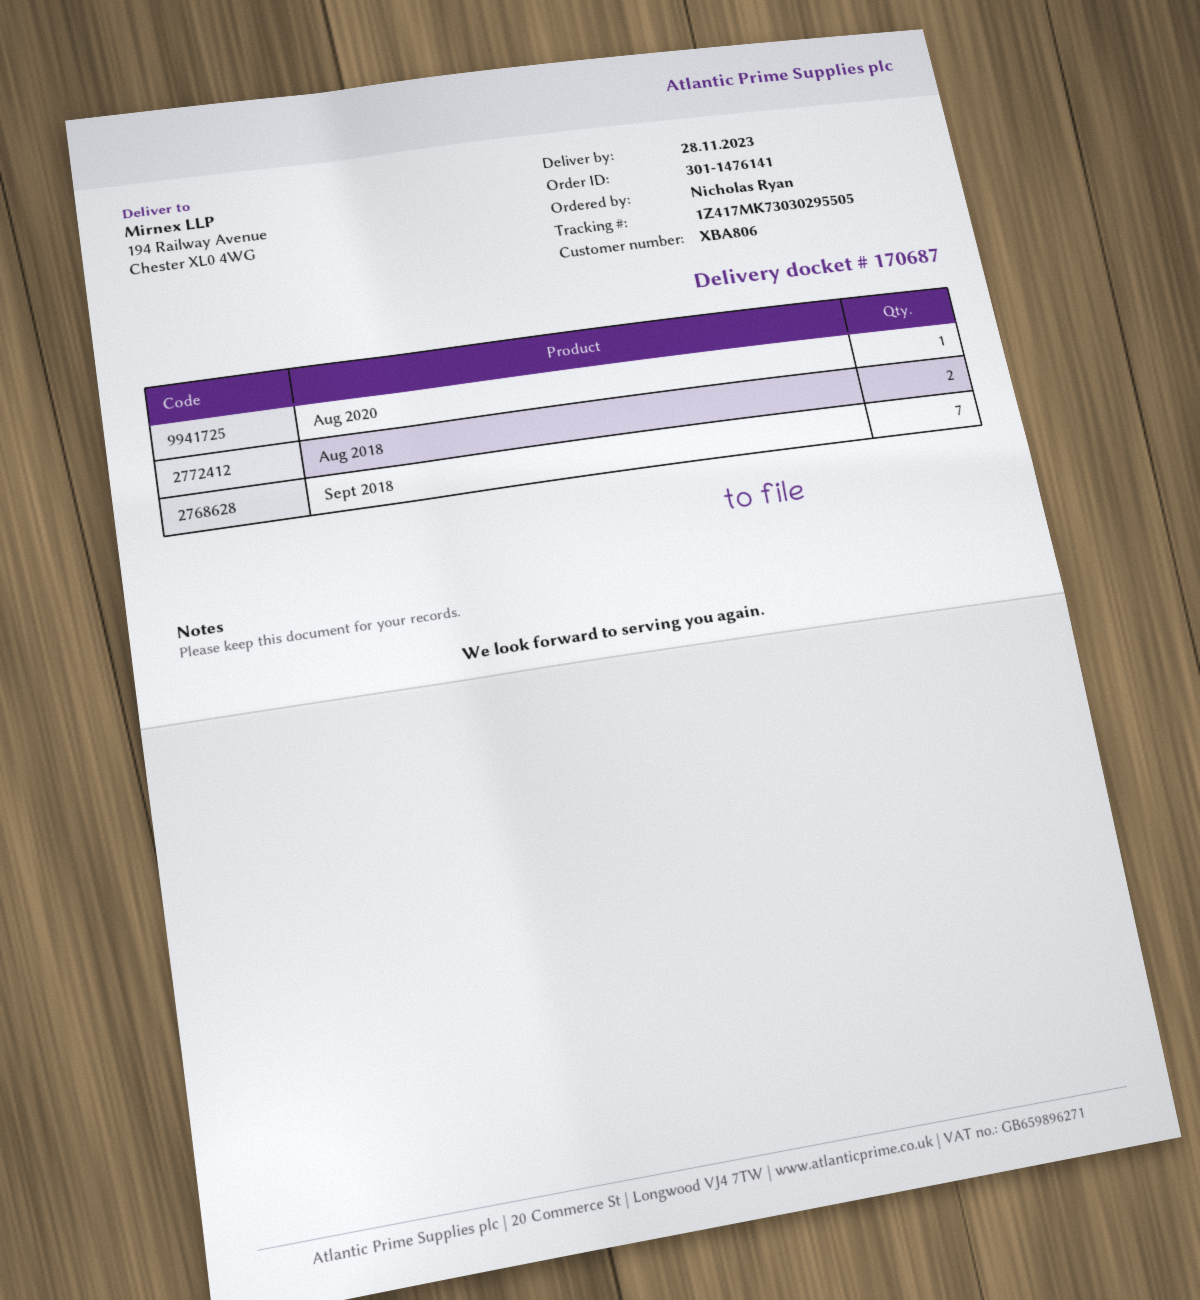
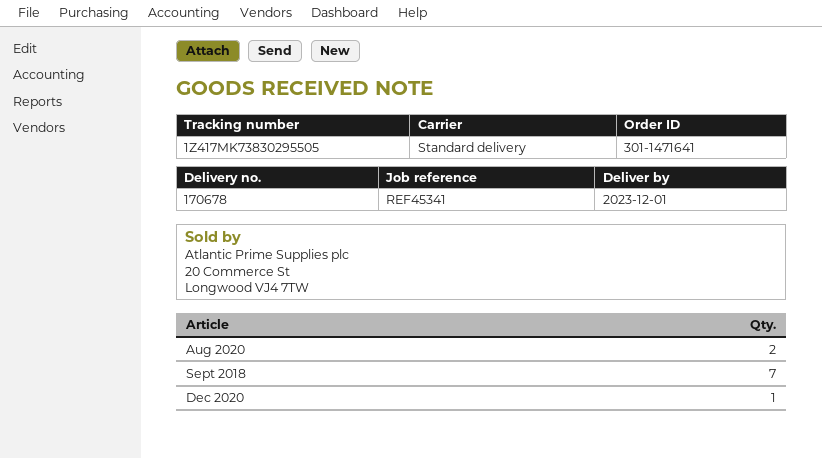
order number: 301-1476141 -> 301-1471641
delivery note number: 170687 -> 170678
delivery date: 2023-11-28 -> 2023-12-01
tracking number: 1Z417MK73030295505 -> 1Z417MK73830295505
Aug 2020: 1 -> 2
Aug 2018: 2 -> none
Dec 2020: none -> 1

